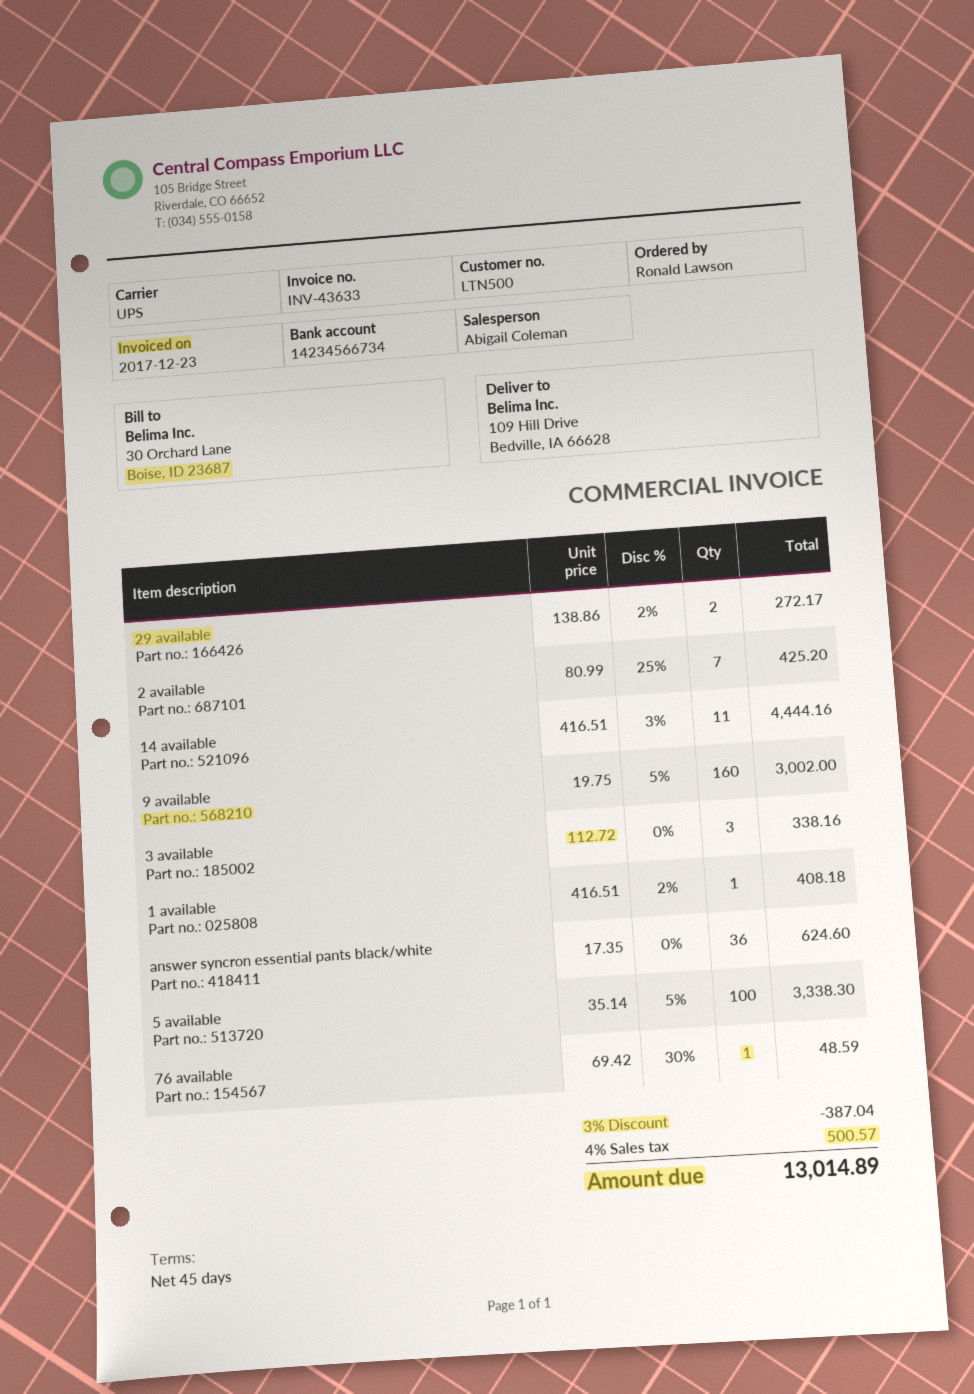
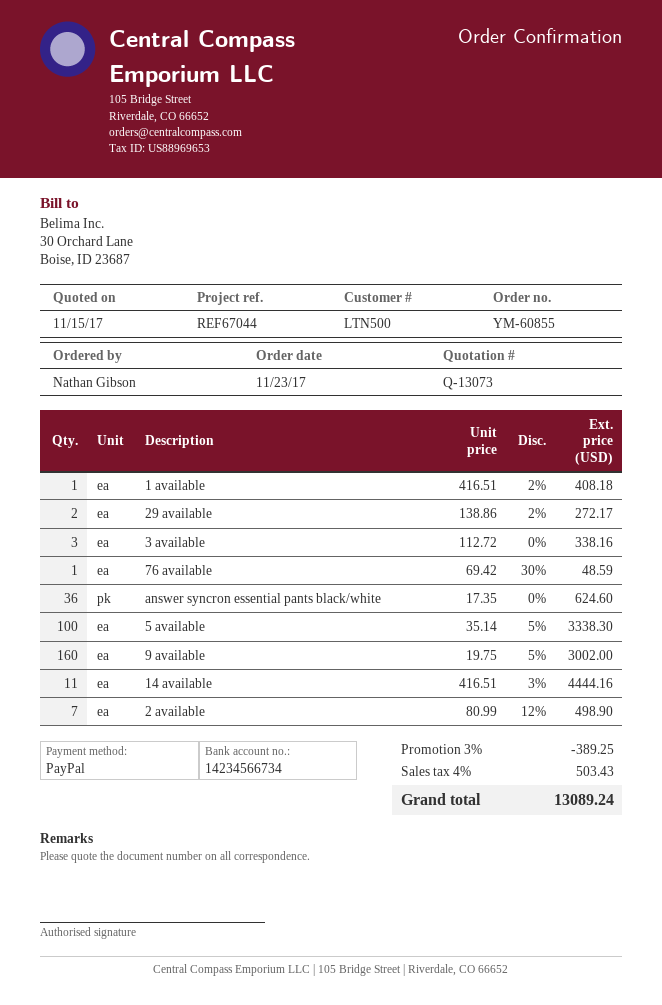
ordered by: Ronald Lawson -> Nathan Gibson
2 available: 7 x 80.99 - 25% = 425.20 -> 7 x 80.99 - 12% = 498.90
discount: 3% = 387.04 -> 3% = 389.25
tax: 4% = 500.57 -> 4% = 503.43
total: 13014.89 -> 13089.24

